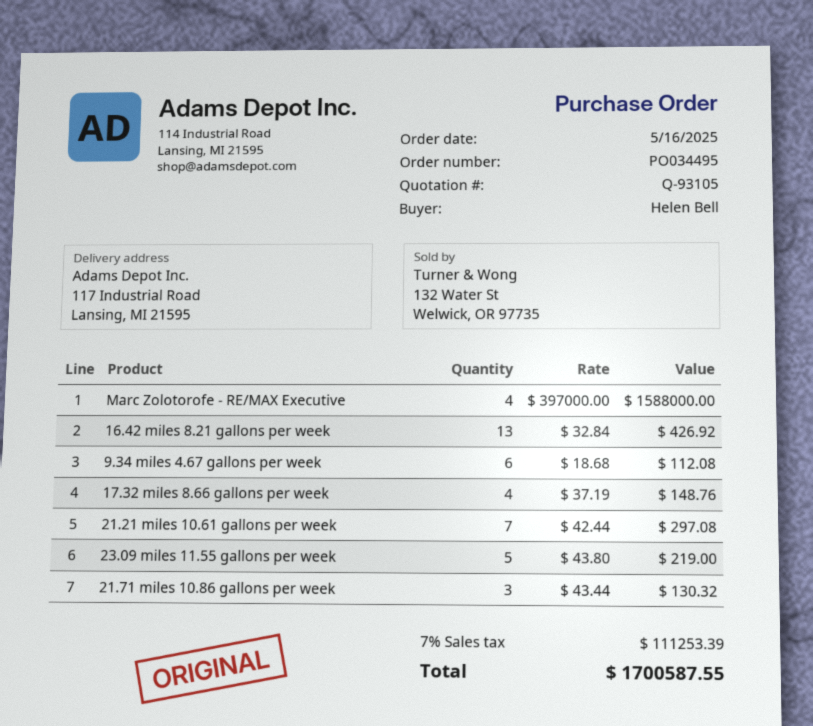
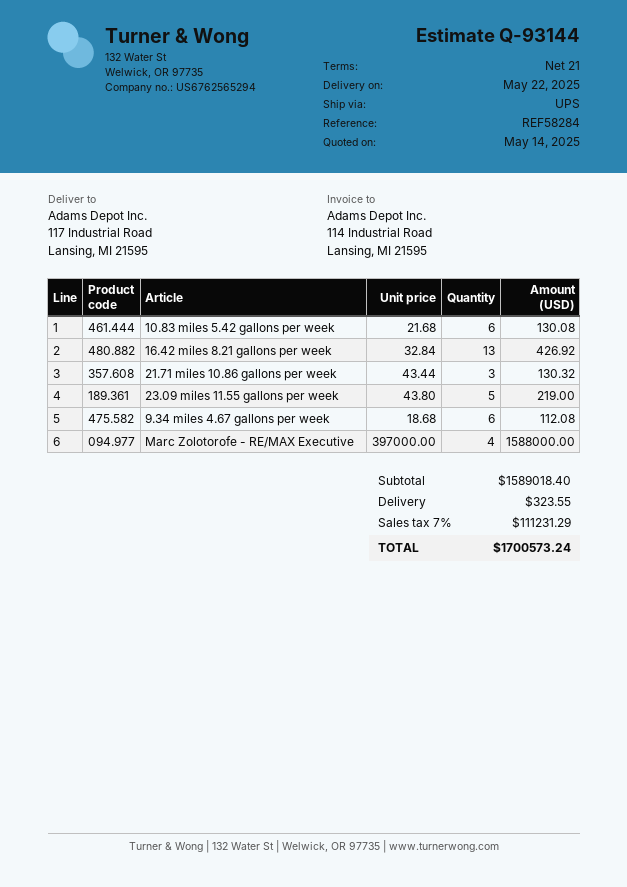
quote number: Q-93105 -> Q-93144
17.32 miles 8.66 gallons per week: 4 x 37.19 = 148.76 -> none
21.21 miles 10.61 gallons per week: 7 x 42.44 = 297.08 -> none
10.83 miles 5.42 gallons per week: none -> 6 x 21.68 = 130.08
shipping: none -> 323.55
tax: 7% = 111253.39 -> 7% = 111231.29
total: 1700587.55 -> 1700573.24

